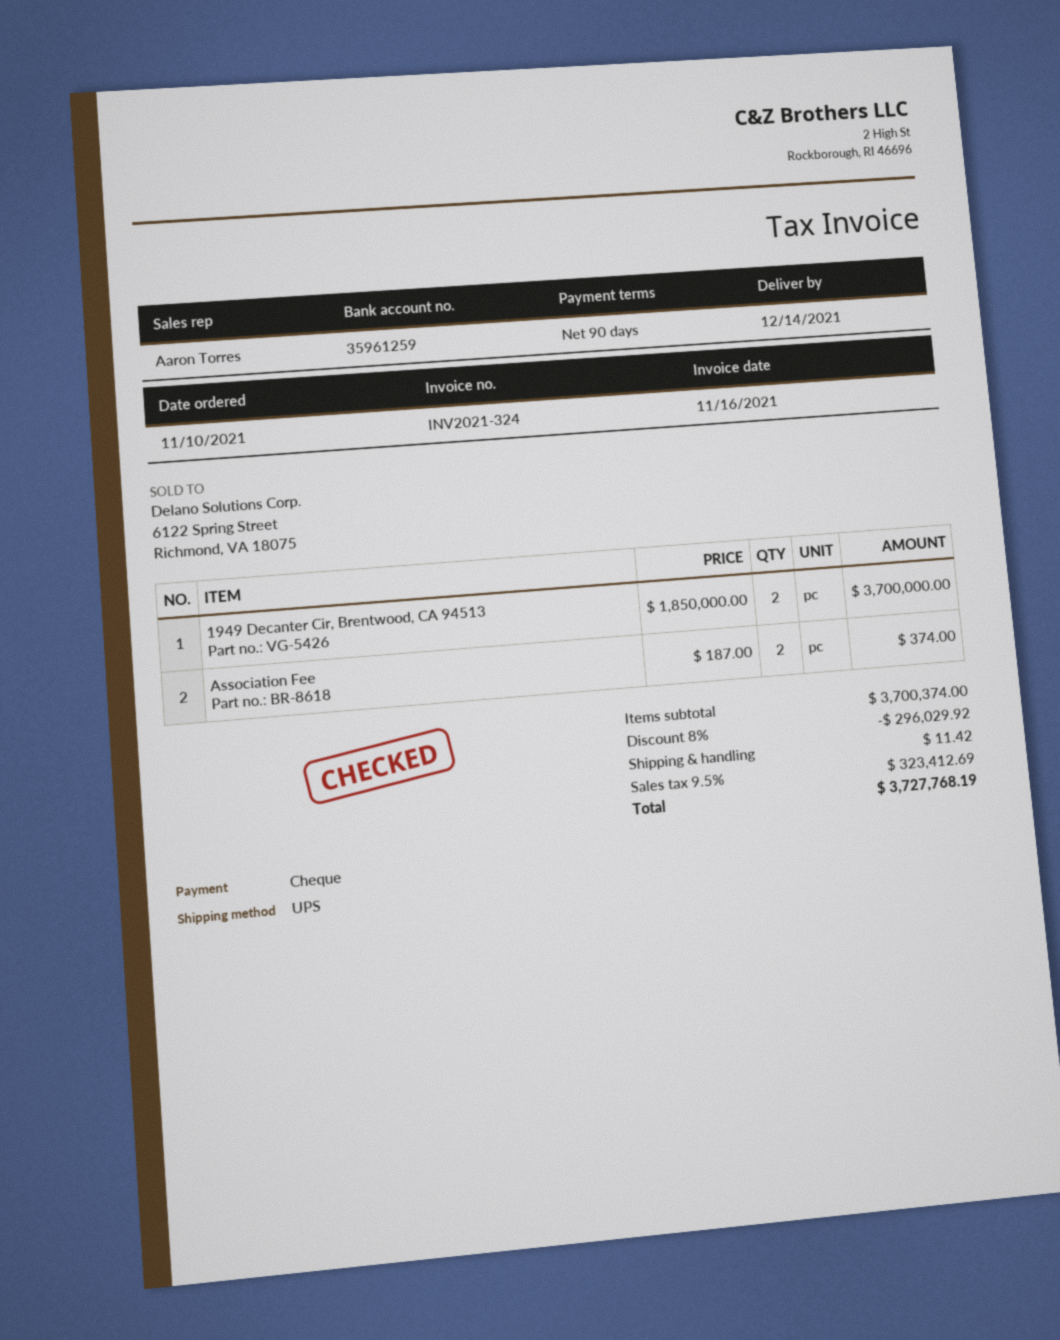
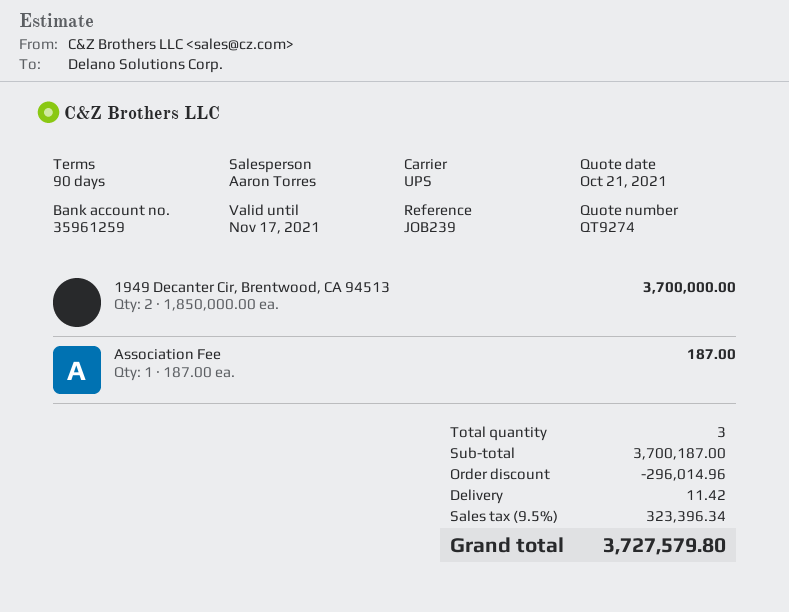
Association Fee: 2 x 187.00 = 374.00 -> 1 x 187.00 = 187.00
subtotal: 3700374.00 -> 3700187.00
discount: 296029.92 -> 296014.96
tax: 9.5% = 323412.69 -> 9.5% = 323396.34
total: 3727768.19 -> 3727579.80

